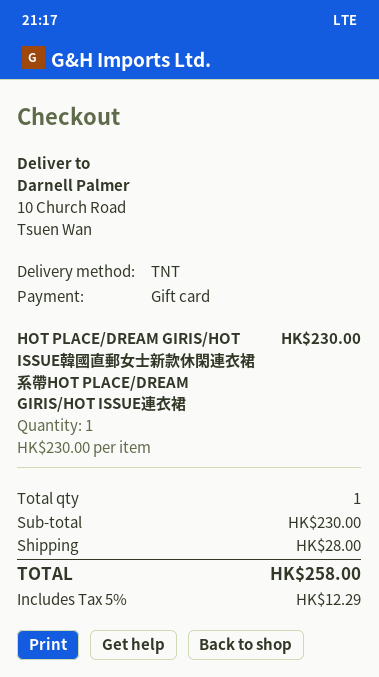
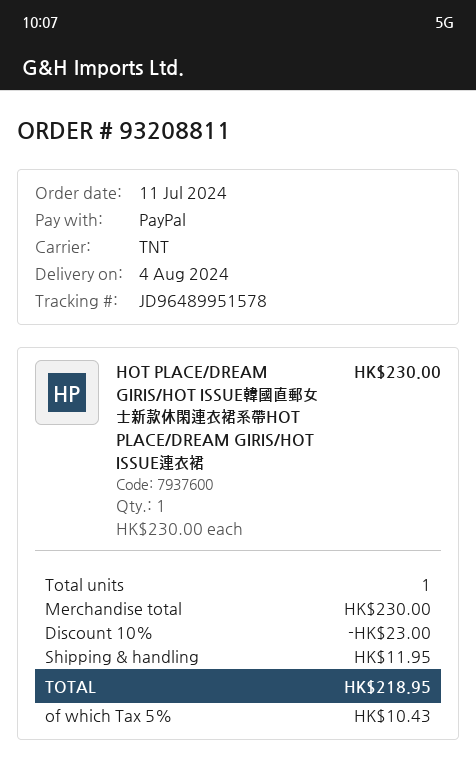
payment method: gift card -> PayPal
discount: none -> 10% = 23.00
shipping: 28.00 -> 11.95
tax: 5% = 12.29 -> 5% = 10.43
total: 258.00 -> 218.95

